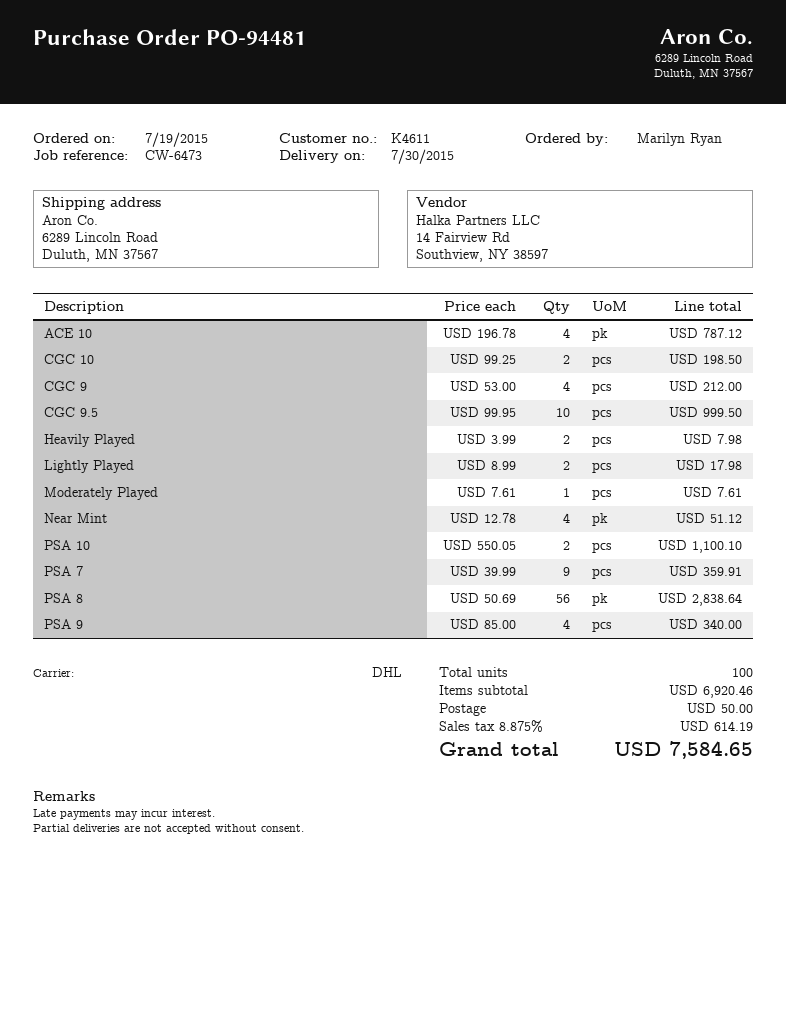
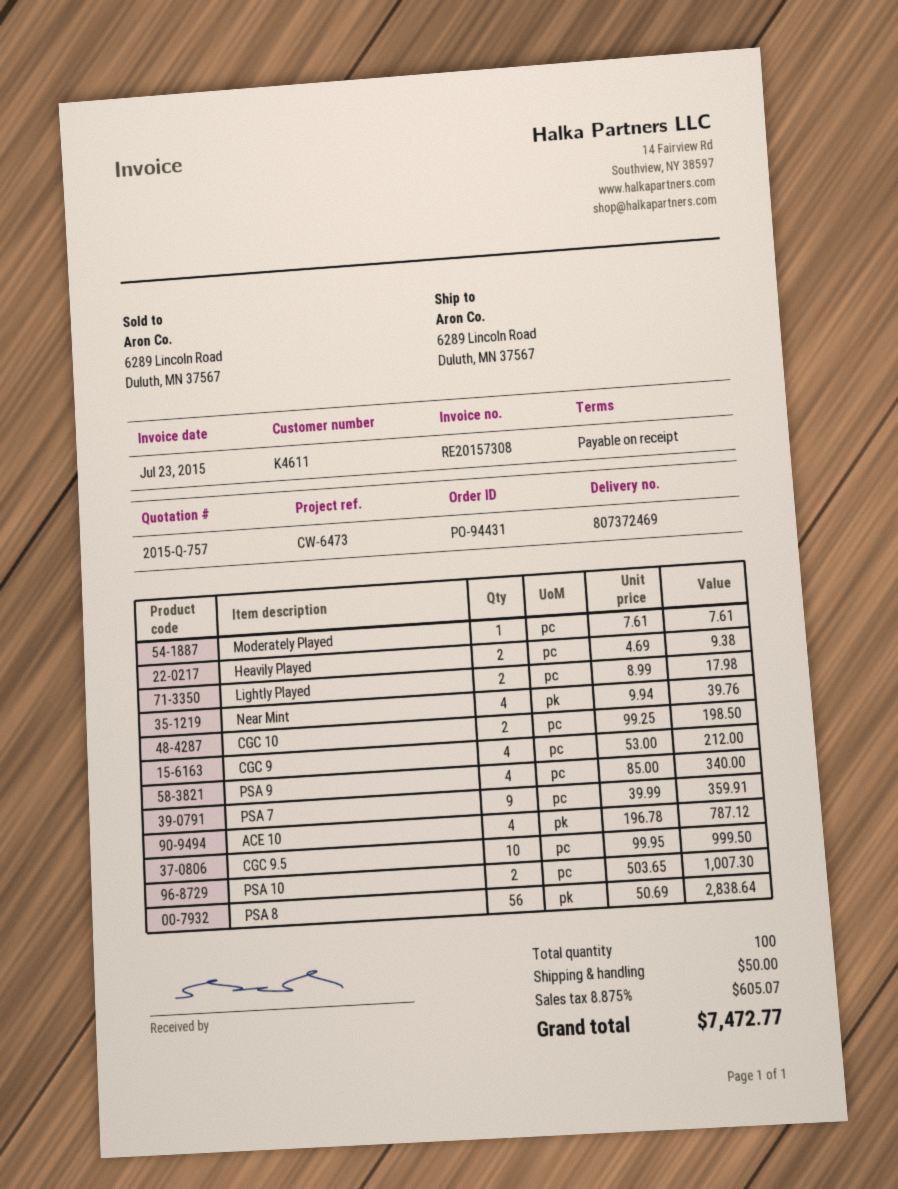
order number: PO-94481 -> PO-94431
Heavily Played: 2 x 3.99 = 7.98 -> 2 x 4.69 = 9.38
Near Mint: 4 x 12.78 = 51.12 -> 4 x 9.94 = 39.76
PSA 10: 2 x 550.05 = 1100.10 -> 2 x 503.65 = 1007.30
tax: 8.875% = 614.19 -> 8.875% = 605.07
total: 7584.65 -> 7472.77

